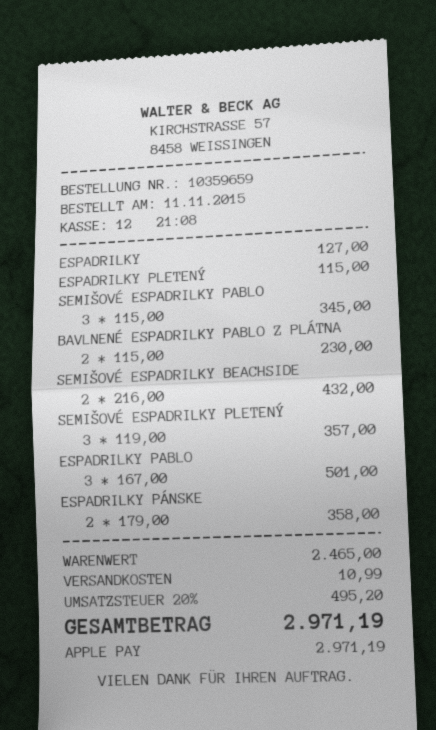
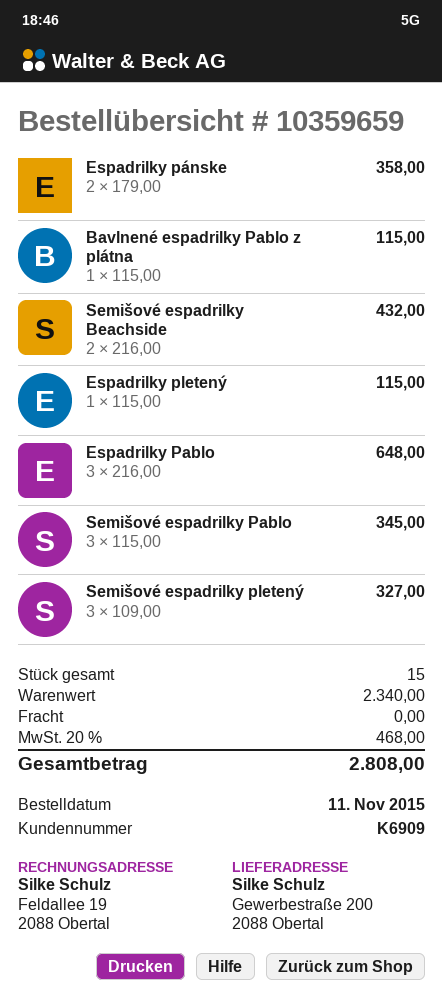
ESPADRILKY: 1 x 127.00 = 127.00 -> none
BAVLNENÉ ESPADRILKY PABLO Z PLÁTNA: 2 x 115.00 = 230.00 -> 1 x 115.00 = 115.00
SEMIŠOVÉ ESPADRILKY PLETENÝ: 3 x 119.00 = 357.00 -> 3 x 109.00 = 327.00
ESPADRILKY PABLO: 3 x 167.00 = 501.00 -> 3 x 216.00 = 648.00
subtotal: 2465.00 -> 2340.00
shipping: 10.99 -> 0.00
tax: 20% = 495.20 -> 20% = 468.00
total: 2971.19 -> 2808.00

